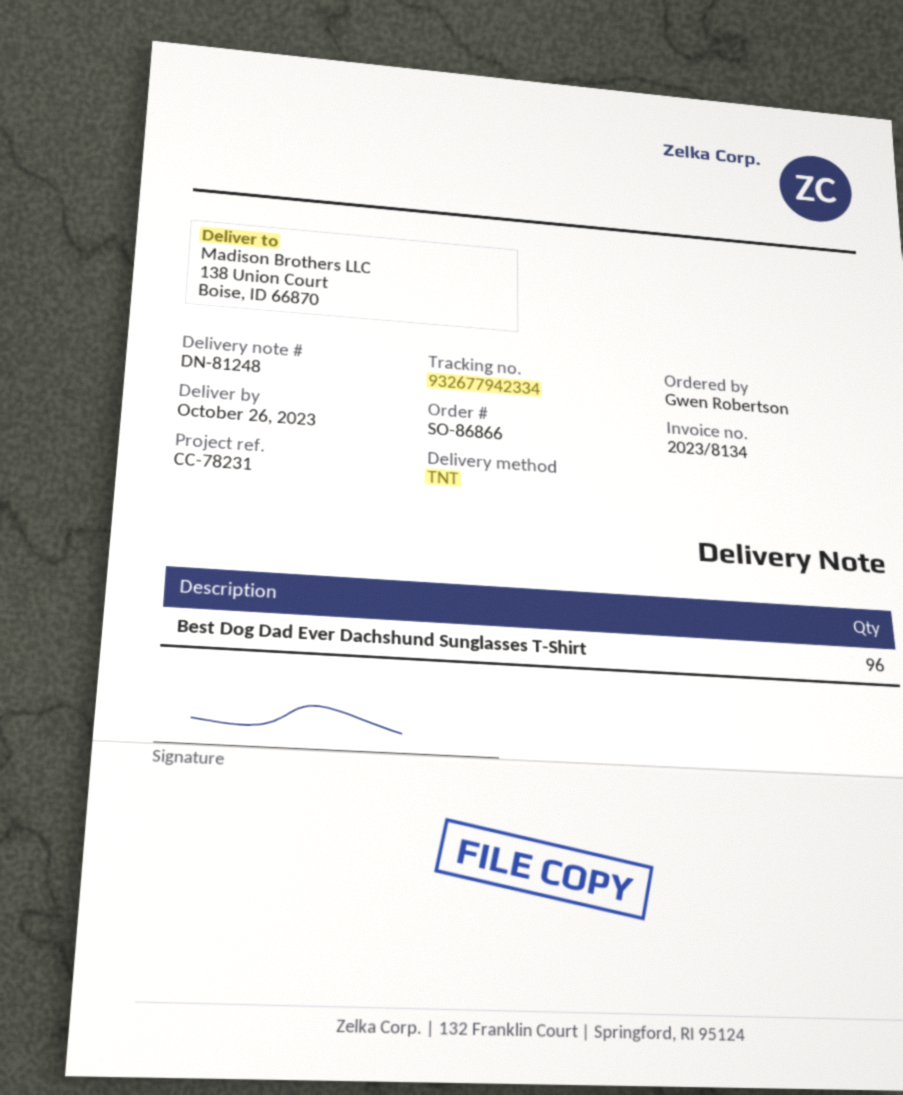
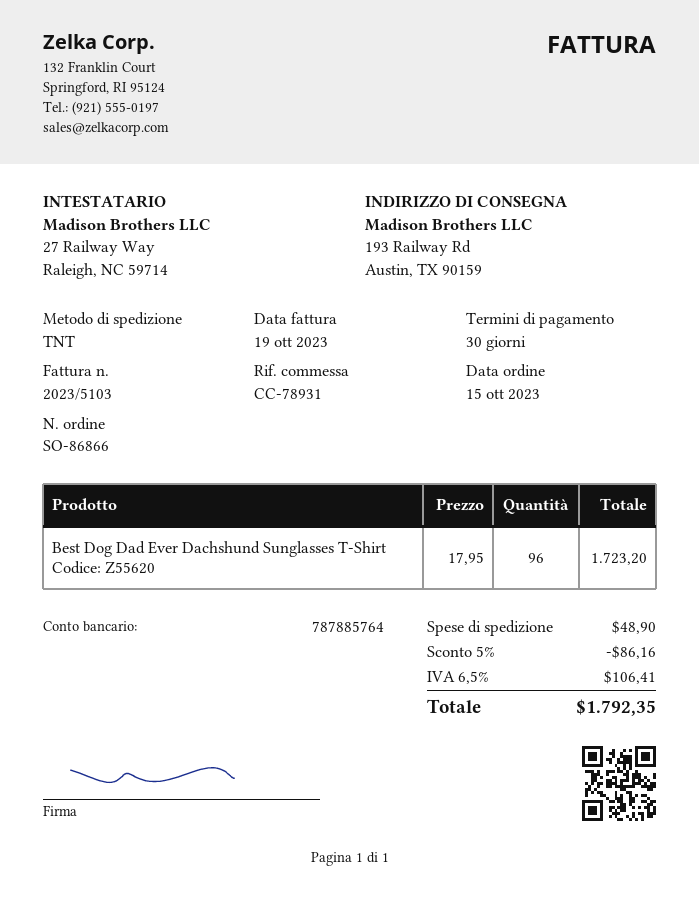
invoice number: 2023/8134 -> 2023/5103
reference: CC-78231 -> CC-78931
ship to: 138 Union Court, Boise, ID 66870 -> 193 Railway Rd, Austin, TX 90159

